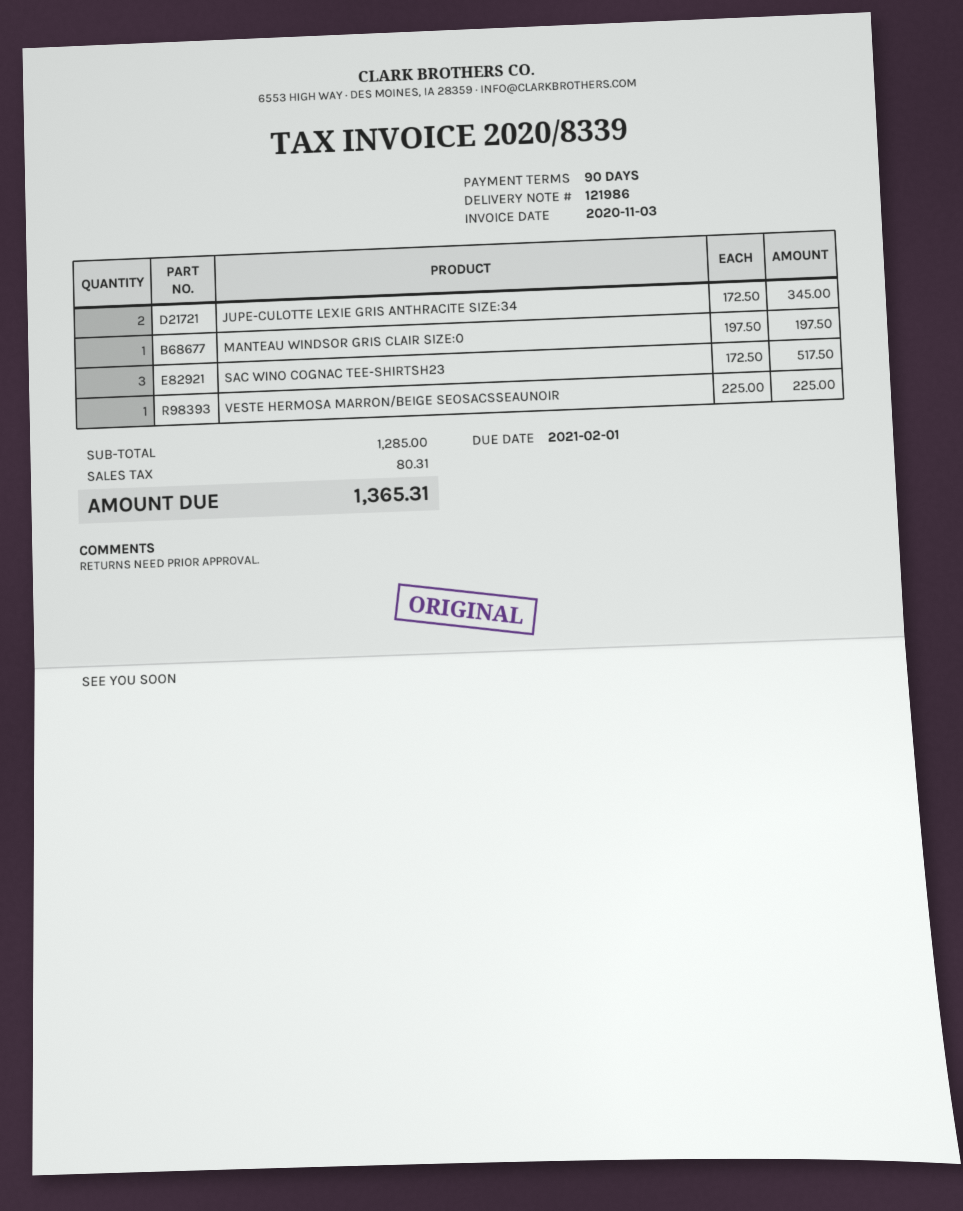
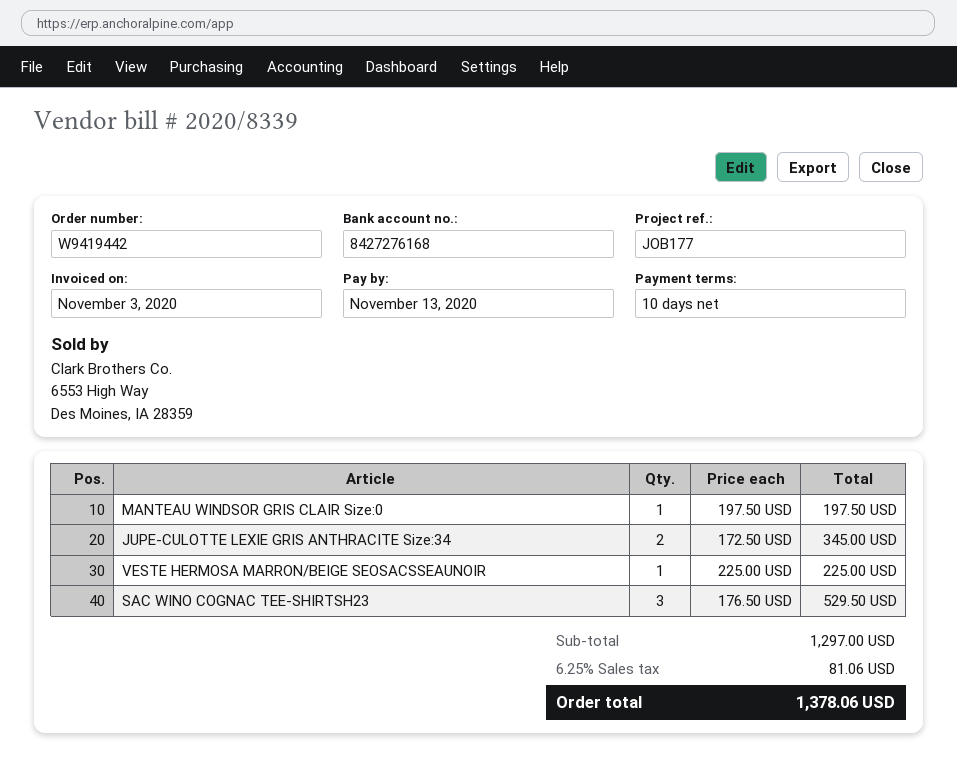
payment terms: 90 days -> 10 days
due date: 2021-02-01 -> 2020-11-13
SAC WINO COGNAC TEE-SHIRTSH23: 3 x 172.50 = 517.50 -> 3 x 176.50 = 529.50
subtotal: 1285.00 -> 1297.00
tax: 80.31 -> 81.06
total: 1365.31 -> 1378.06

